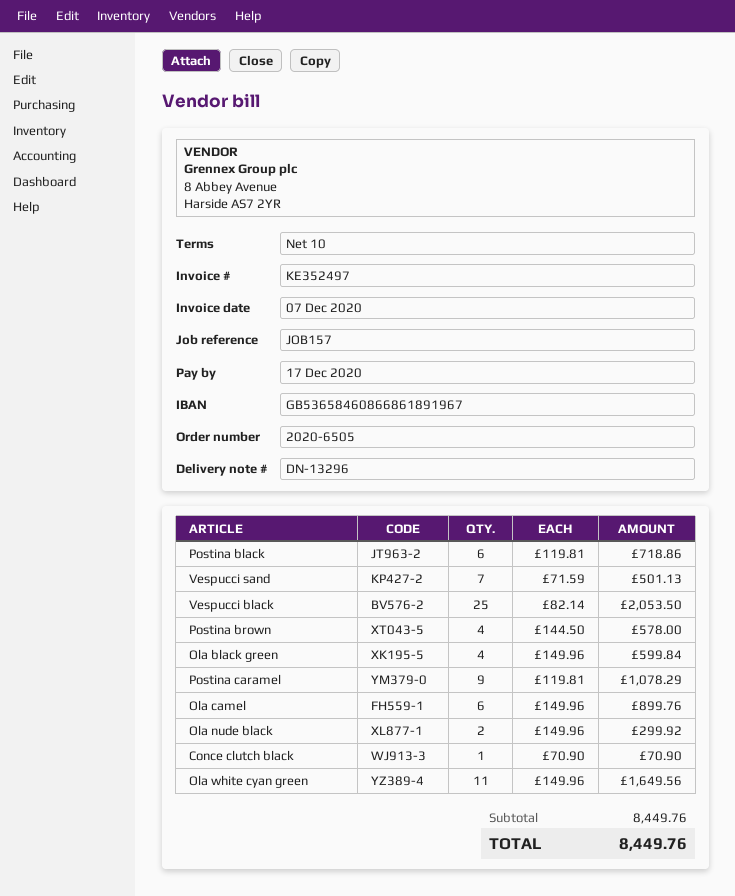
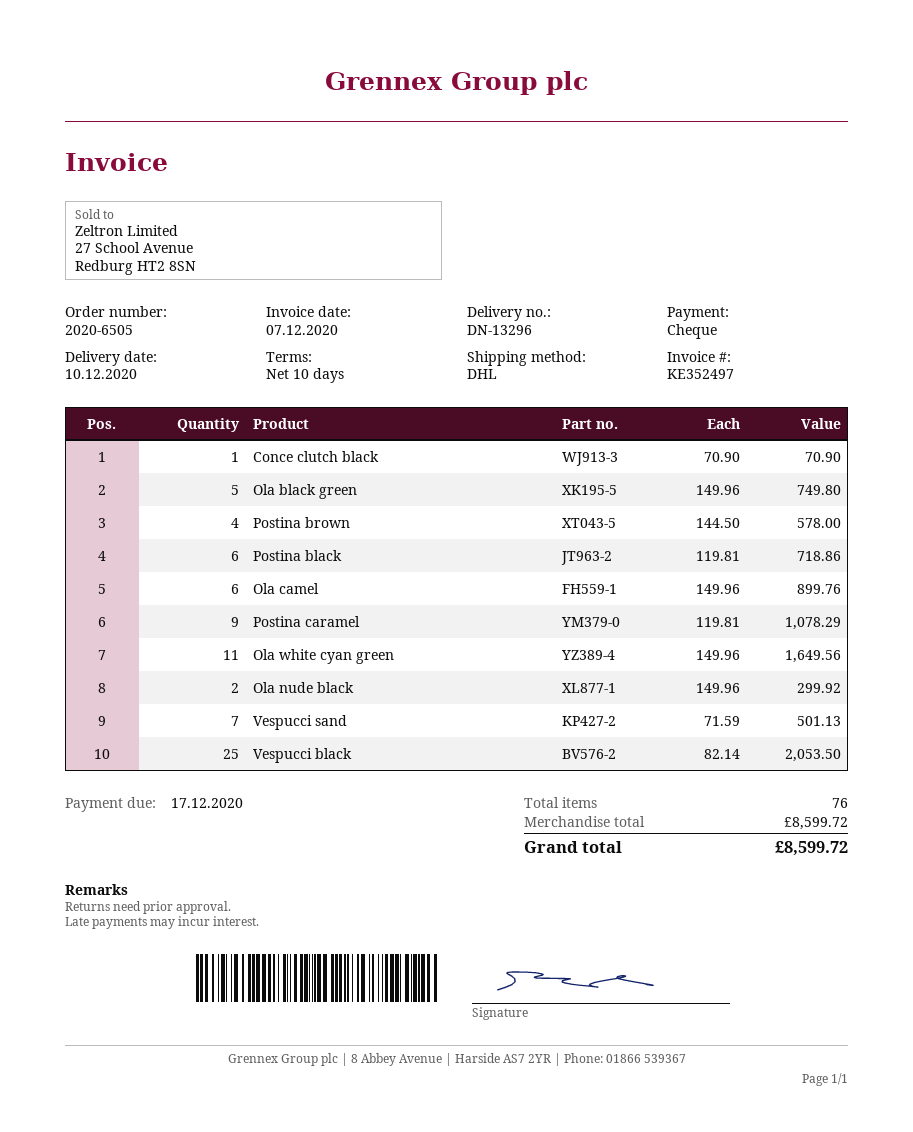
Ola black green: 4 x 149.96 = 599.84 -> 5 x 149.96 = 749.80
subtotal: 8449.76 -> 8599.72
total: 8449.76 -> 8599.72

